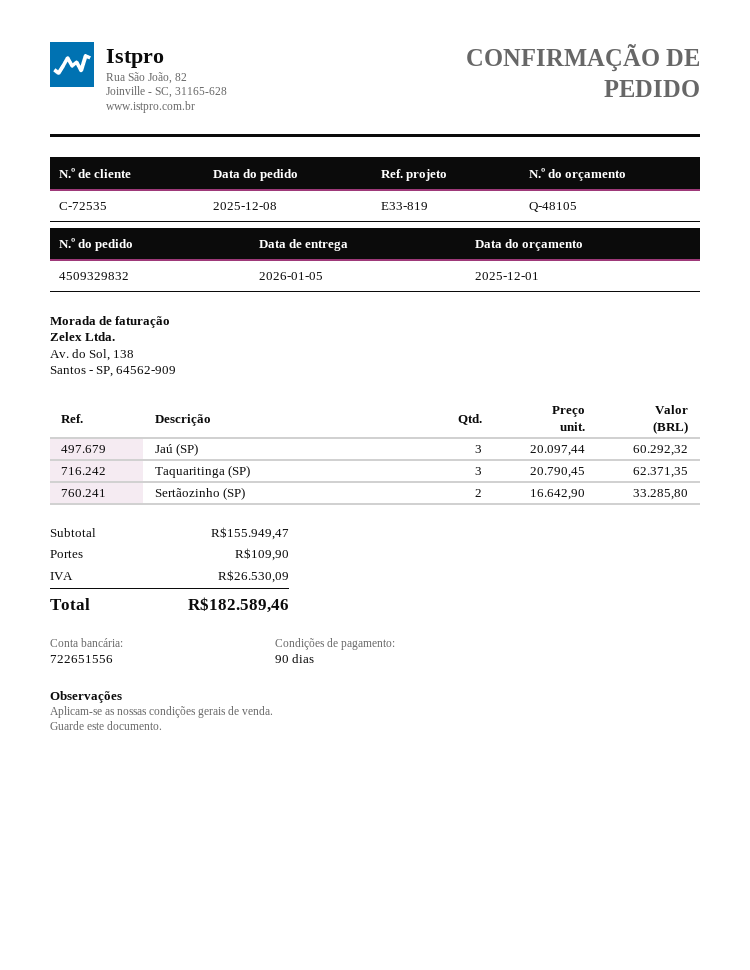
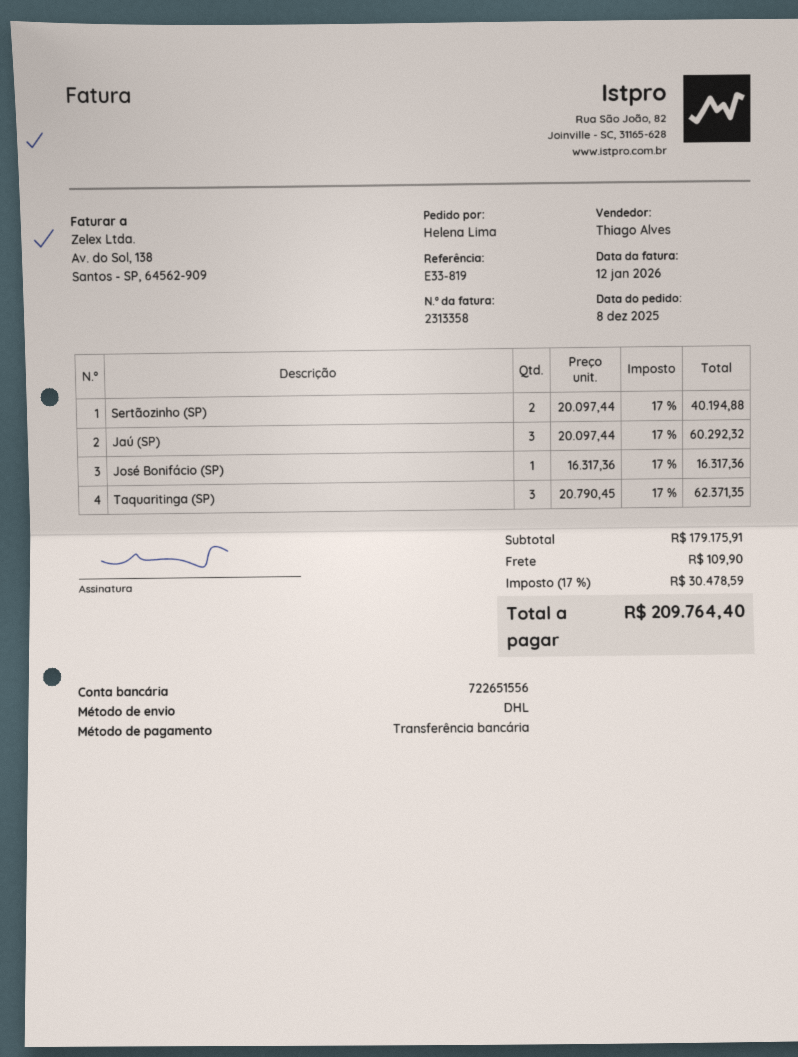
Sertãozinho (SP): 2 x 16642.90 = 33285.80 -> 2 x 20097.44 = 40194.88
José Bonifácio (SP): none -> 1 x 16317.36 = 16317.36
subtotal: 155949.47 -> 179175.91
tax: 26530.09 -> 30478.59
total: 182589.46 -> 209764.40

